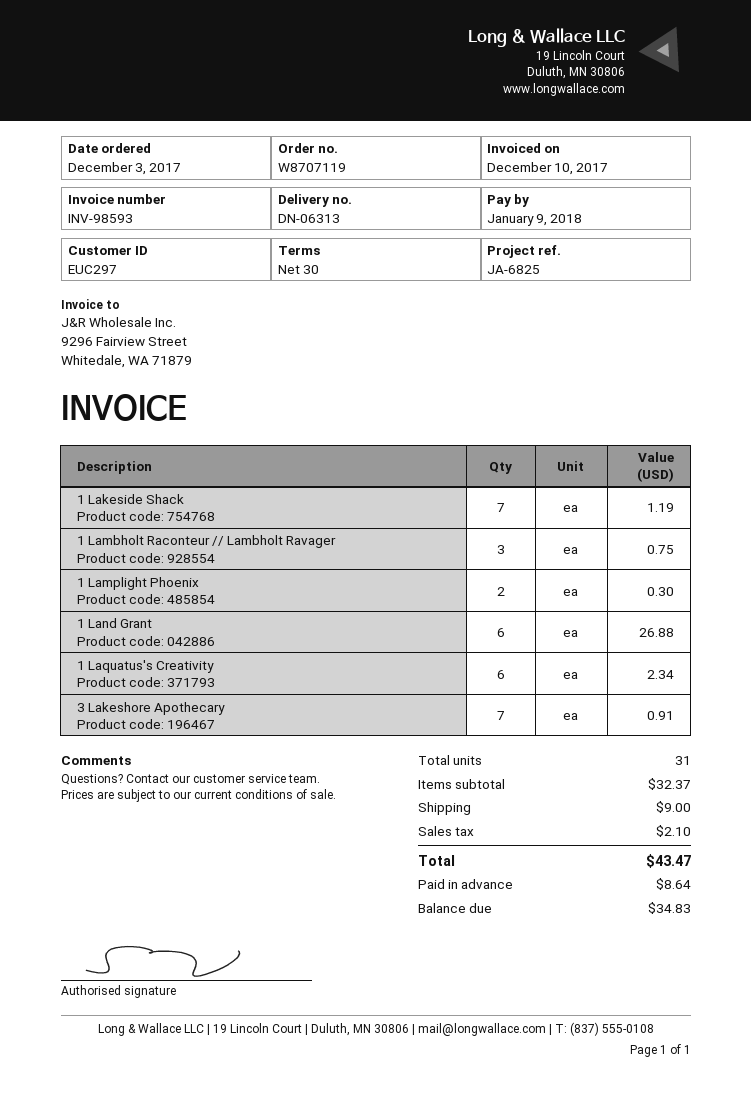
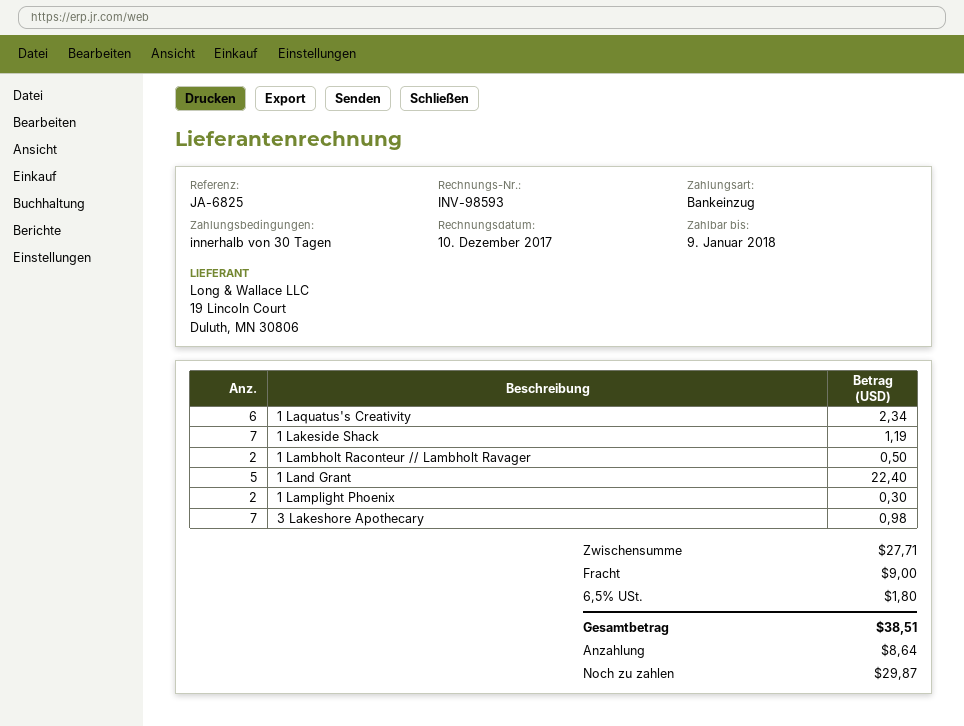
1 Lambholt Raconteur // Lambholt Ravager: 3 for 0.75 -> 2 for 0.50
1 Land Grant: 6 for 26.88 -> 5 for 22.40
3 Lakeshore Apothecary: 7 for 0.91 -> 7 for 0.98
subtotal: 32.37 -> 27.71
tax: 2.10 -> 1.80
total: 43.47 -> 38.51
balance: 34.83 -> 29.87

